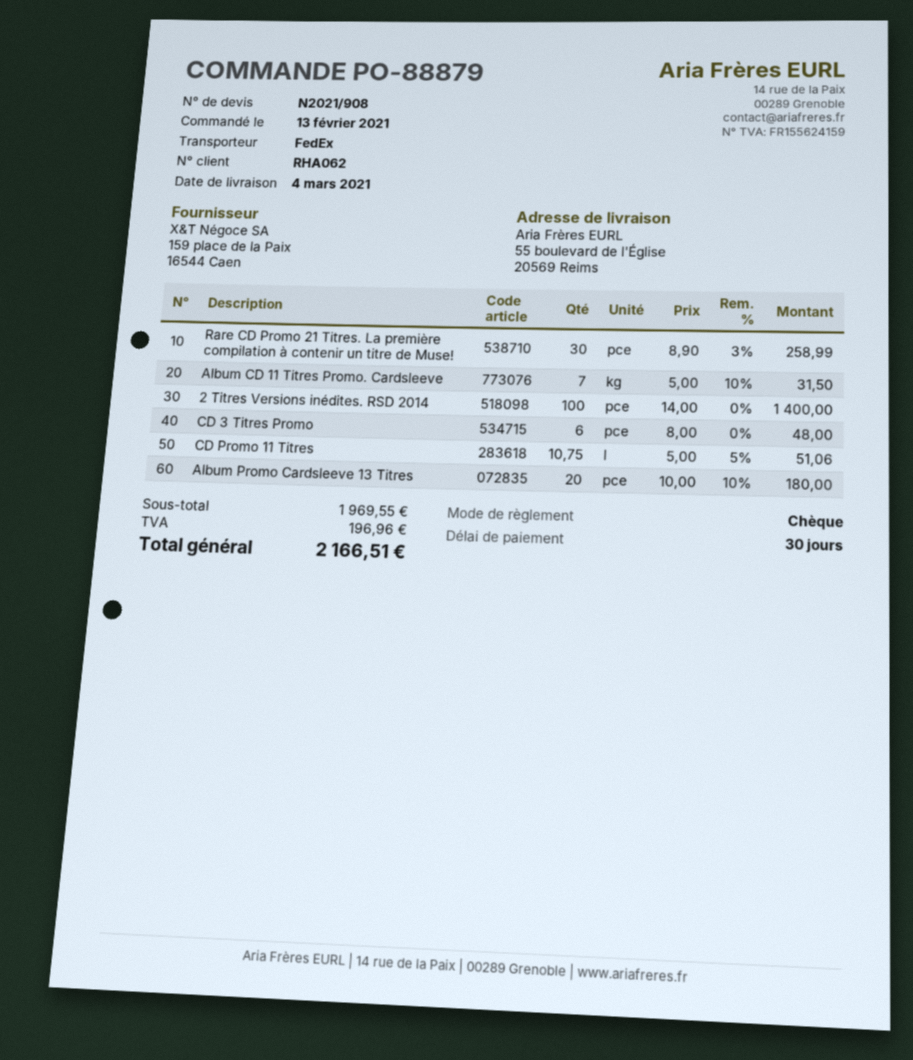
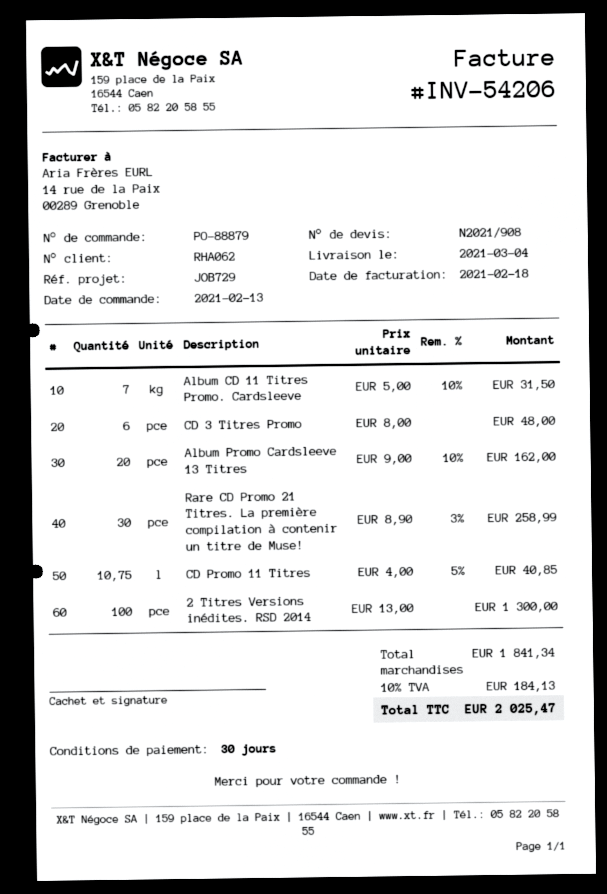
2 Titres Versions inédites. RSD 2014: 100 x 14.00 = 1400.00 -> 100 x 13.00 = 1300.00
CD Promo 11 Titres: 10.75 x 5.00 - 5% = 51.06 -> 10.75 x 4.00 - 5% = 40.85
Album Promo Cardsleeve 13 Titres: 20 x 10.00 - 10% = 180.00 -> 20 x 9.00 - 10% = 162.00
subtotal: 1969.55 -> 1841.34
tax: 196.96 -> 184.13
total: 2166.51 -> 2025.47

